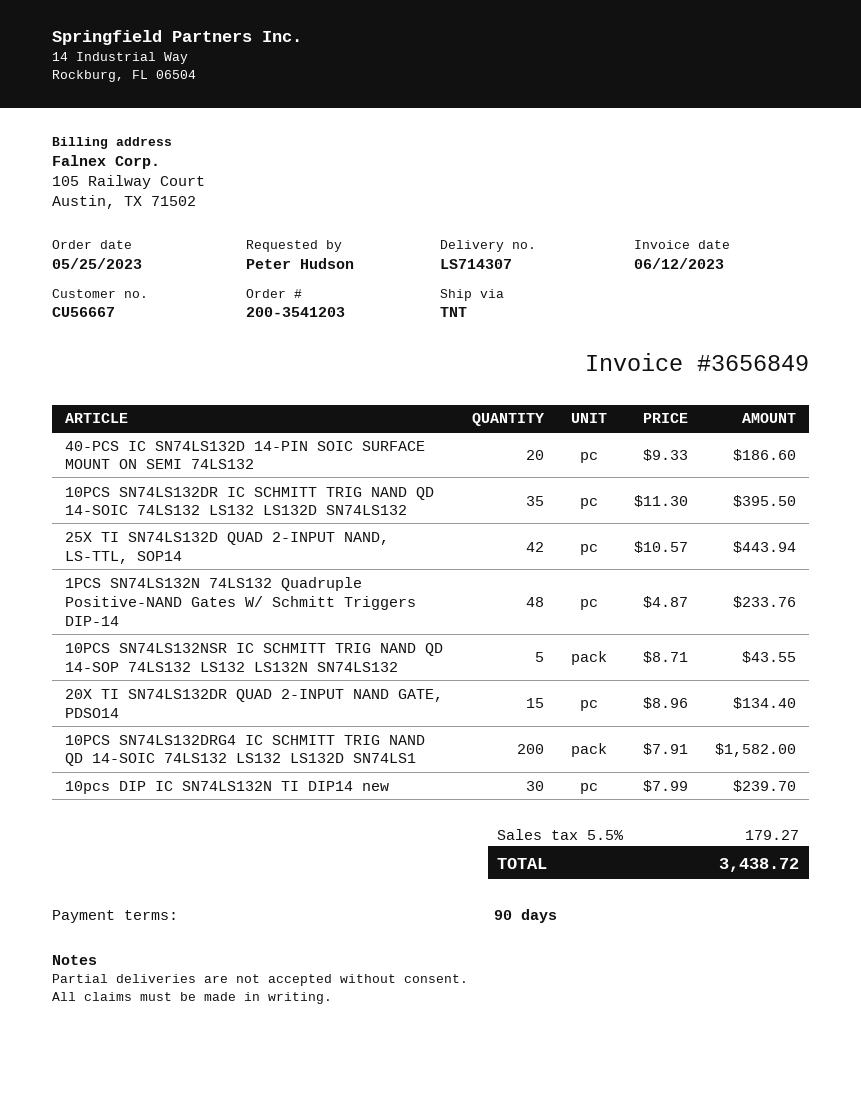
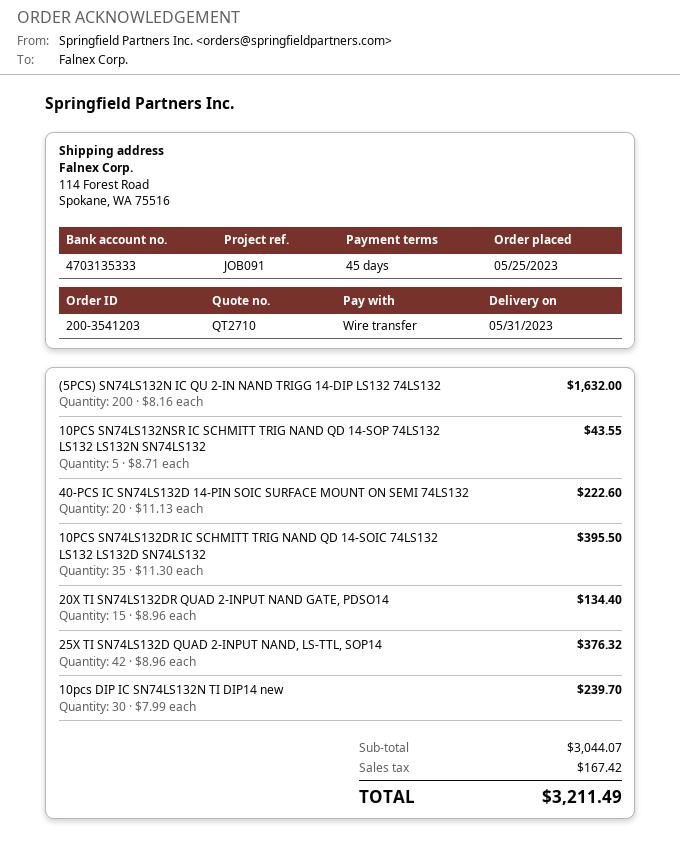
payment terms: 90 days -> 45 days
40-PCS IC SN74LS132D 14-PIN SOIC SURFACE MOUNT ON SEMI 74LS132: 20 x 9.33 = 186.60 -> 20 x 11.13 = 222.60
25X TI SN74LS132D QUAD 2-INPUT NAND, LS-TTL, SOP14: 42 x 10.57 = 443.94 -> 42 x 8.96 = 376.32
1PCS SN74LS132N 74LS132 Quadruple Positive-NAND Gates W/ Schmitt Triggers DIP-14: 48 x 4.87 = 233.76 -> none
10PCS SN74LS132DRG4 IC SCHMITT TRIG NAND QD 14-SOIC 74LS132 LS132 LS132D SN74LS1: 200 x 7.91 = 1582.00 -> none
(5PCS) SN74LS132N IC QU 2-IN NAND TRIGG 14-DIP LS132 74LS132: none -> 200 x 8.16 = 1632.00
tax: 179.27 -> 167.42
total: 3438.72 -> 3211.49

